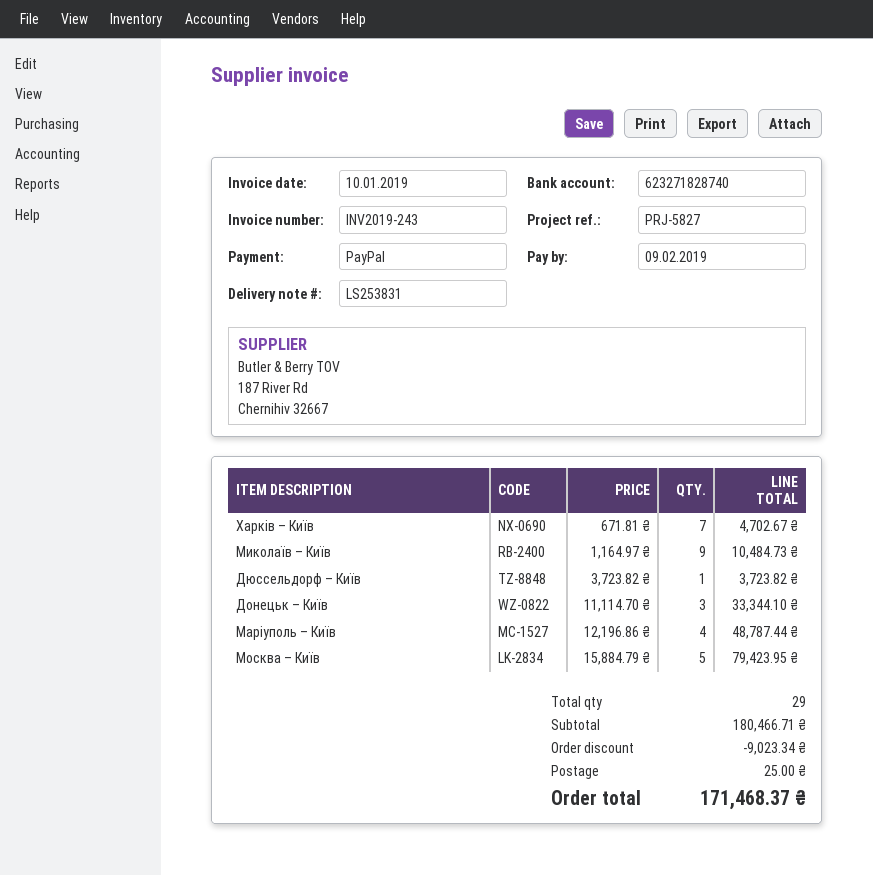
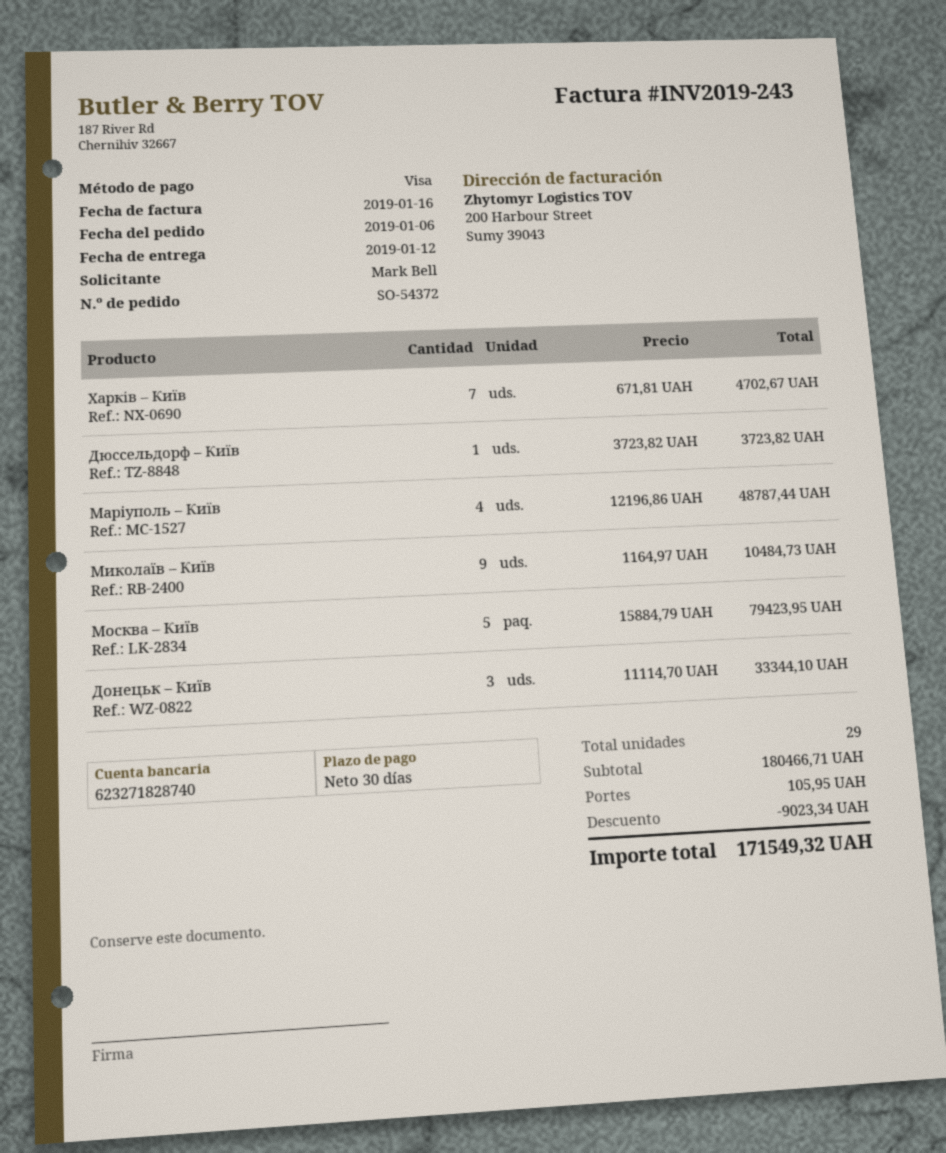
invoice date: 2019-01-10 -> 2019-01-16
payment method: PayPal -> Visa
shipping: 25.00 -> 105.95
total: 171468.37 -> 171549.32

